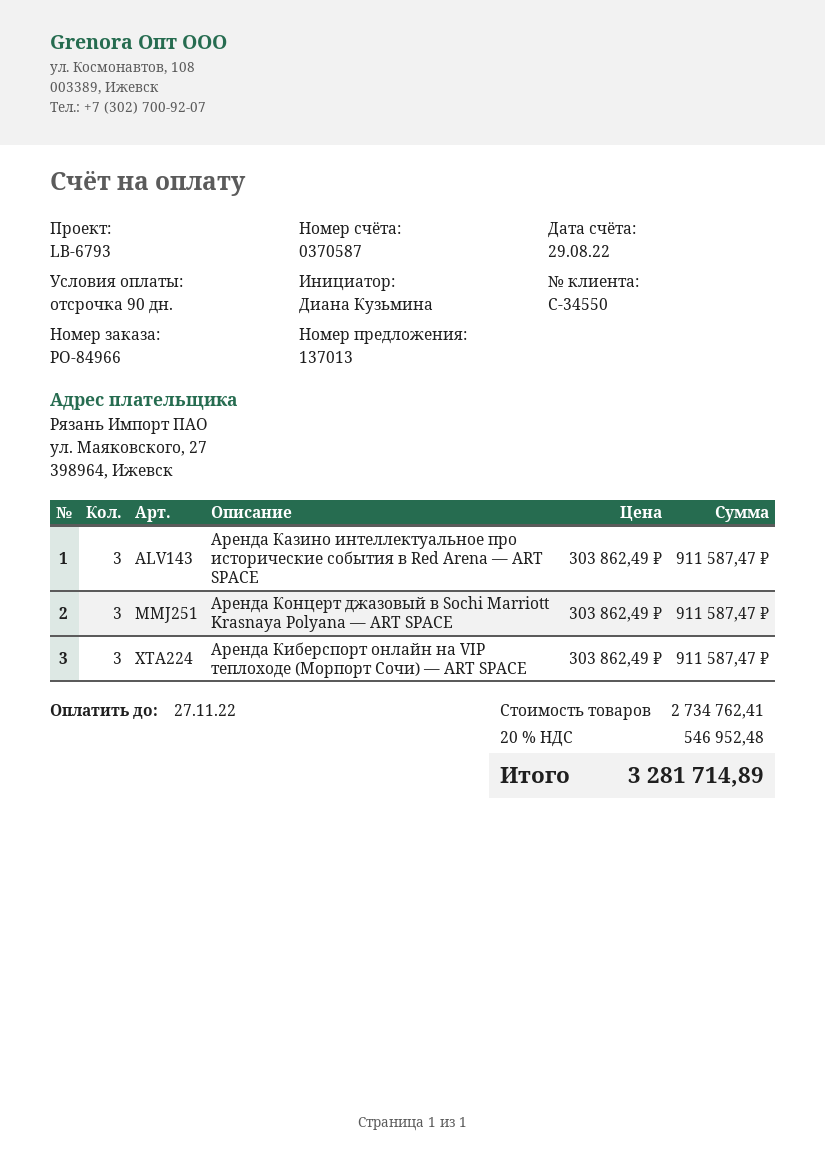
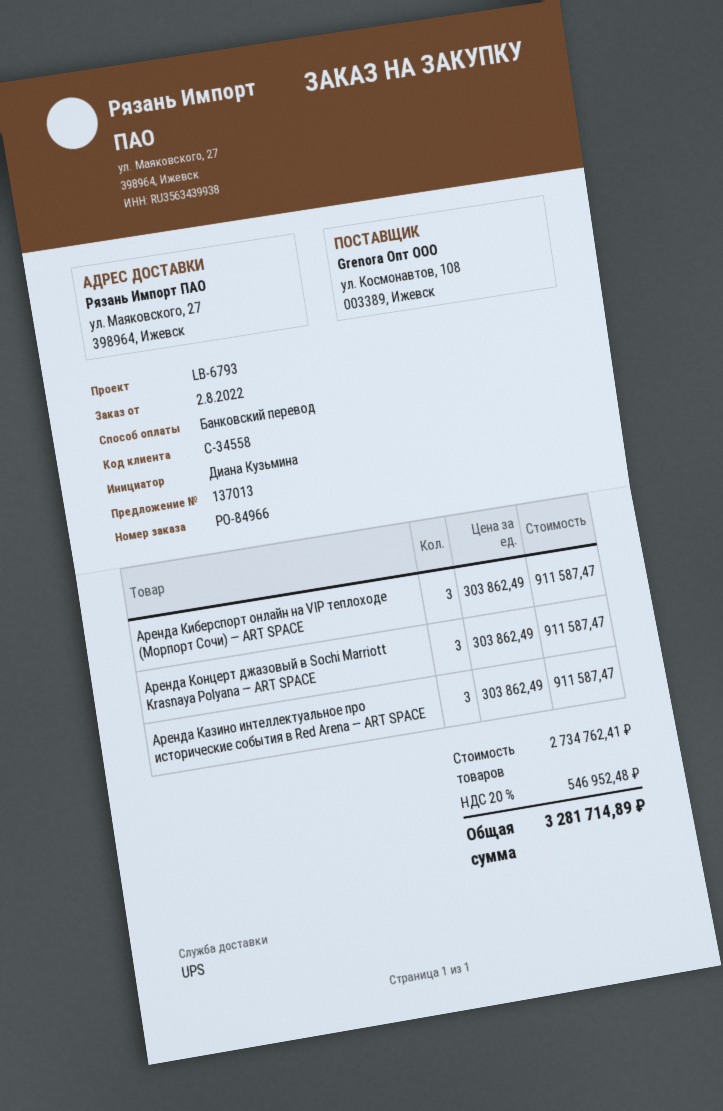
customer number: C-34550 -> C-34558

